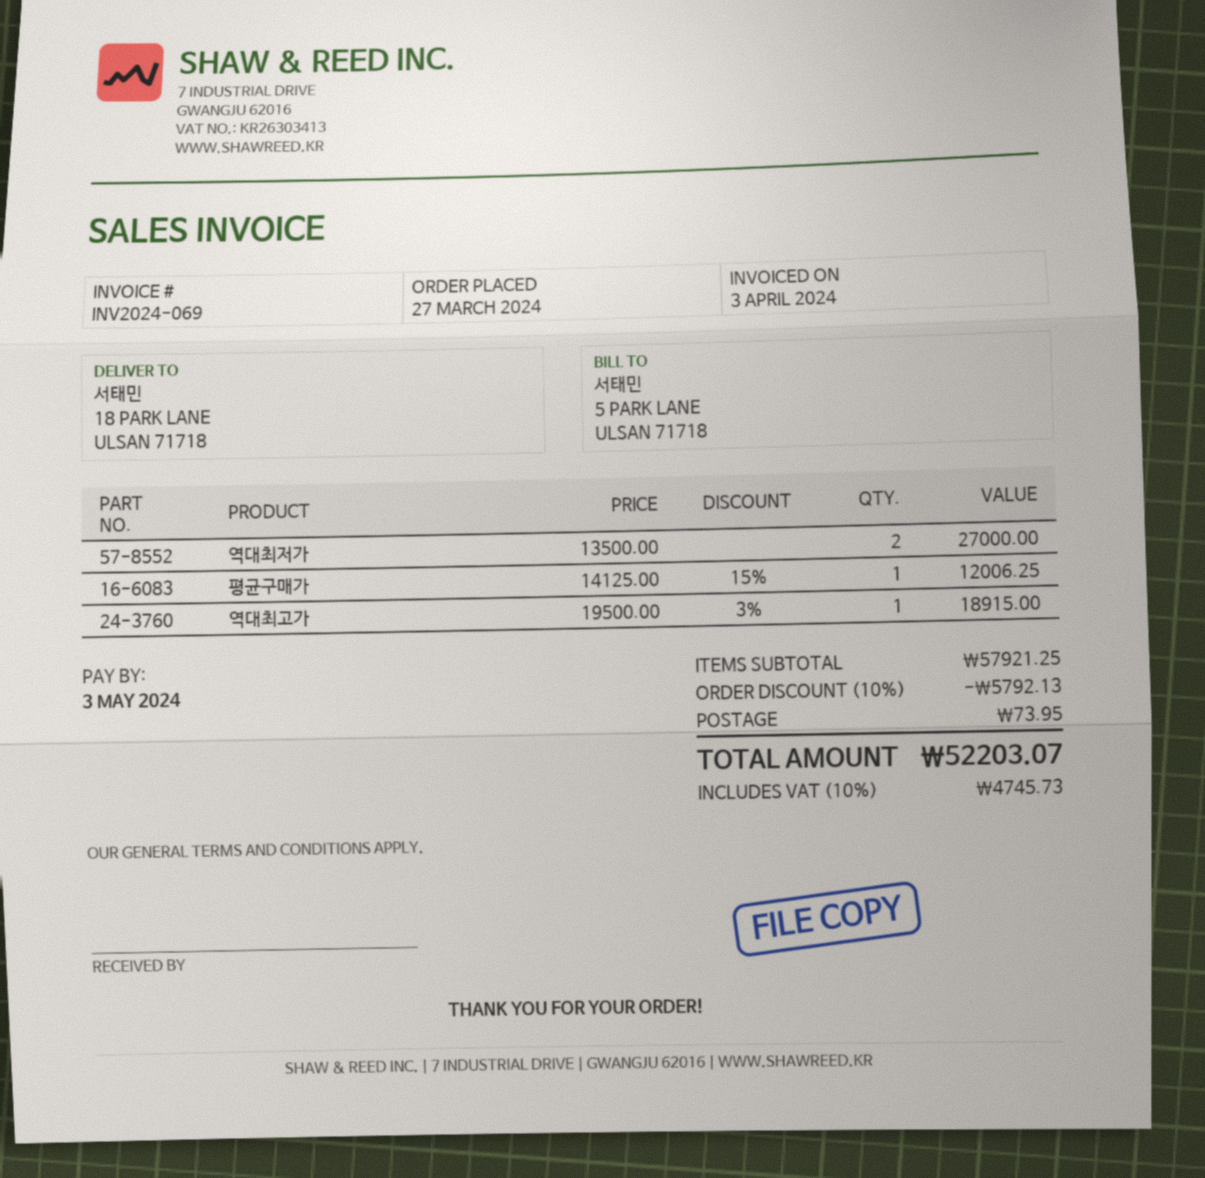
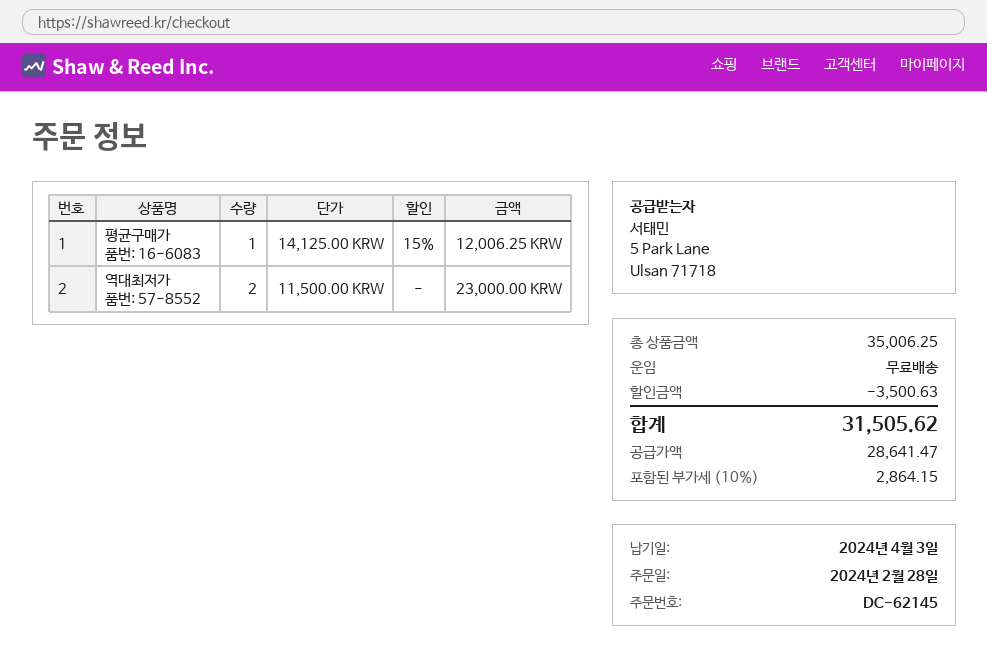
order date: 2024-03-27 -> 2024-02-28
역대최저가: 2 x 13500.00 = 27000.00 -> 2 x 11500.00 = 23000.00
역대최고가: 1 x 19500.00 - 3% = 18915.00 -> none
subtotal: 57921.25 -> 35006.25
discount: 5792.13 -> 3500.63
shipping: 73.95 -> 0.00
tax: 10% = 4745.73 -> 10% = 2864.15
total: 52203.07 -> 31505.62

